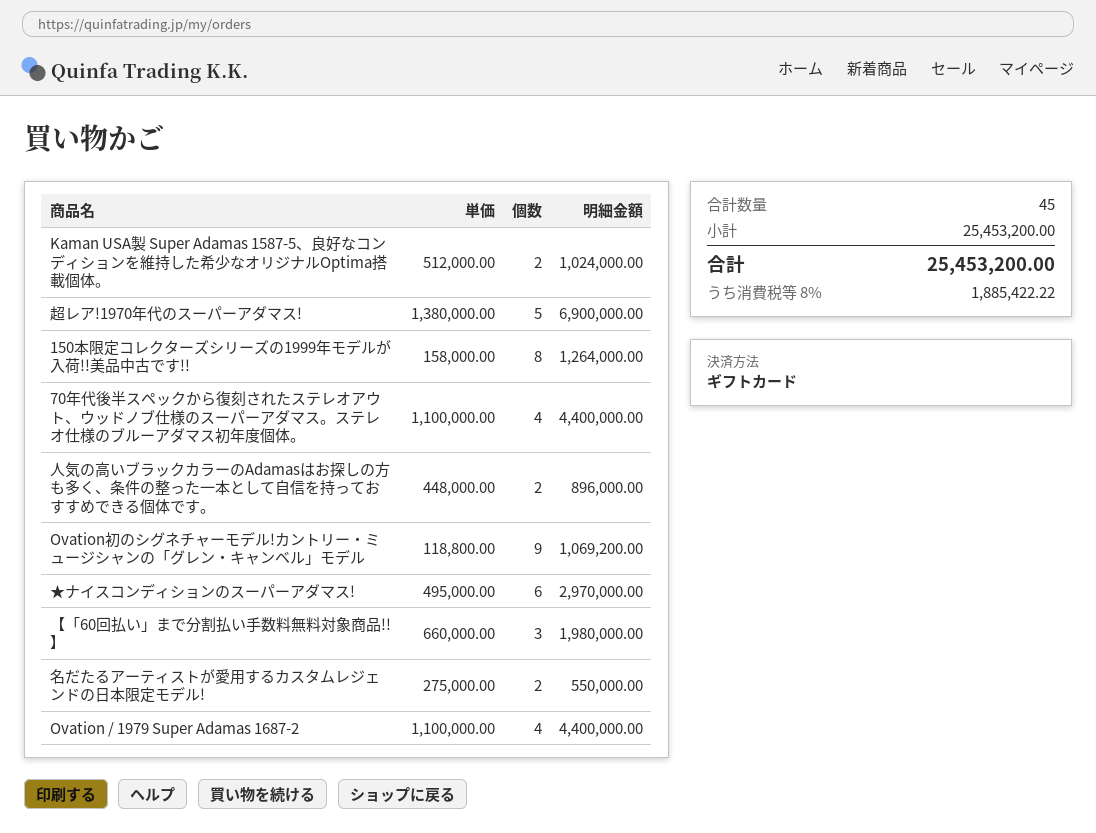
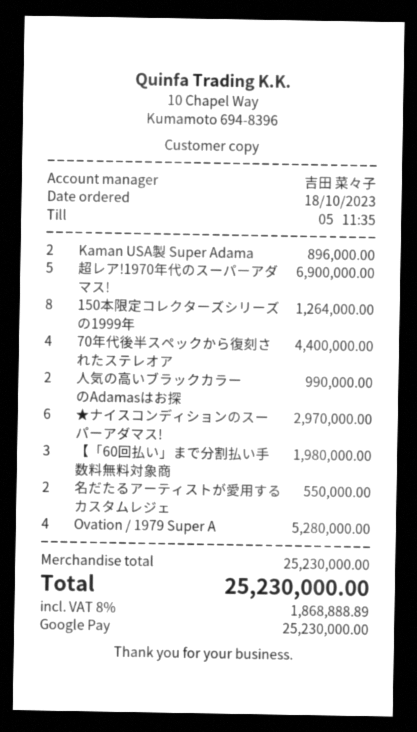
payment method: gift card -> Google Pay
Kaman USA製 Super Adamas 1587-5、良好なコンディションを維持した希少なオリジナルOptima搭載個体。: 2 for 1024000.00 -> 2 for 896000.00
人気の高いブラックカラーのAdamasはお探しの方も多く、条件の整った一本として自信を持っておすすめできる個体です。: 2 for 896000.00 -> 2 for 990000.00
Ovation初のシグネチャーモデル!カントリー・ミュージシャンの「グレン・キャンベル」モデル: 9 for 1069200.00 -> none
Ovation / 1979 Super Adamas 1687-2: 4 for 4400000.00 -> 4 for 5280000.00
subtotal: 25453200.00 -> 25230000.00
tax: 8% = 1885422.22 -> 8% = 1868888.89
total: 25453200.00 -> 25230000.00

